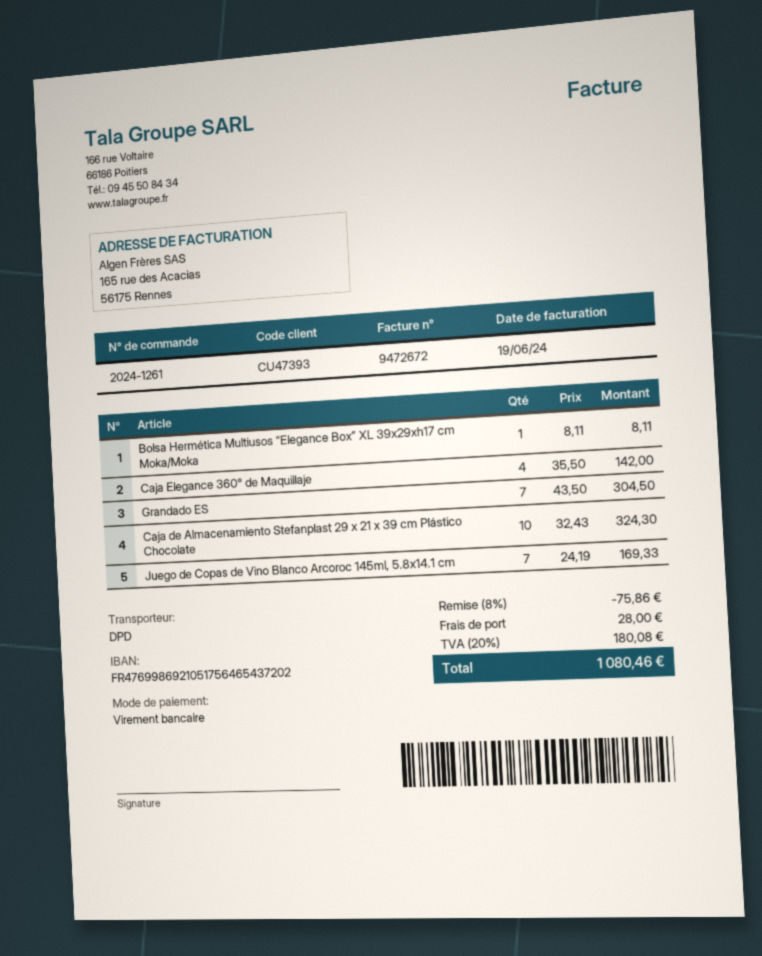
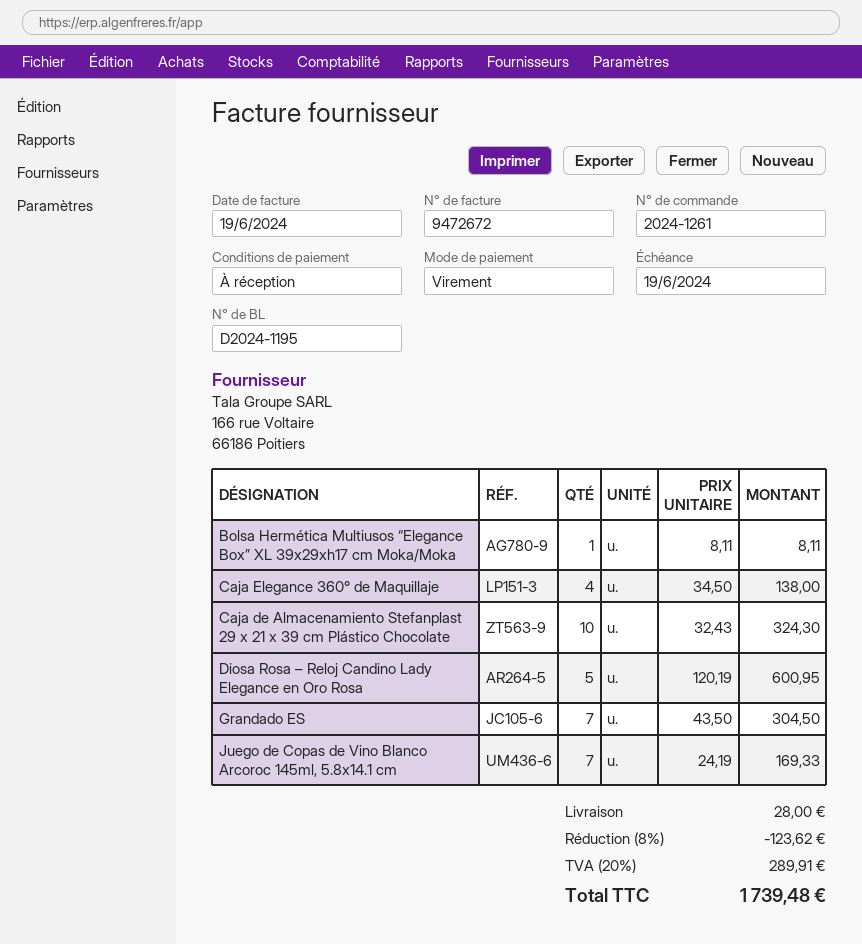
Caja Elegance 360° de Maquillaje: 4 x 35.50 = 142.00 -> 4 x 34.50 = 138.00
Diosa Rosa – Reloj Candino Lady Elegance en Oro Rosa: none -> 5 x 120.19 = 600.95
discount: 8% = 75.86 -> 8% = 123.62
tax: 20% = 180.08 -> 20% = 289.91
total: 1080.46 -> 1739.48

